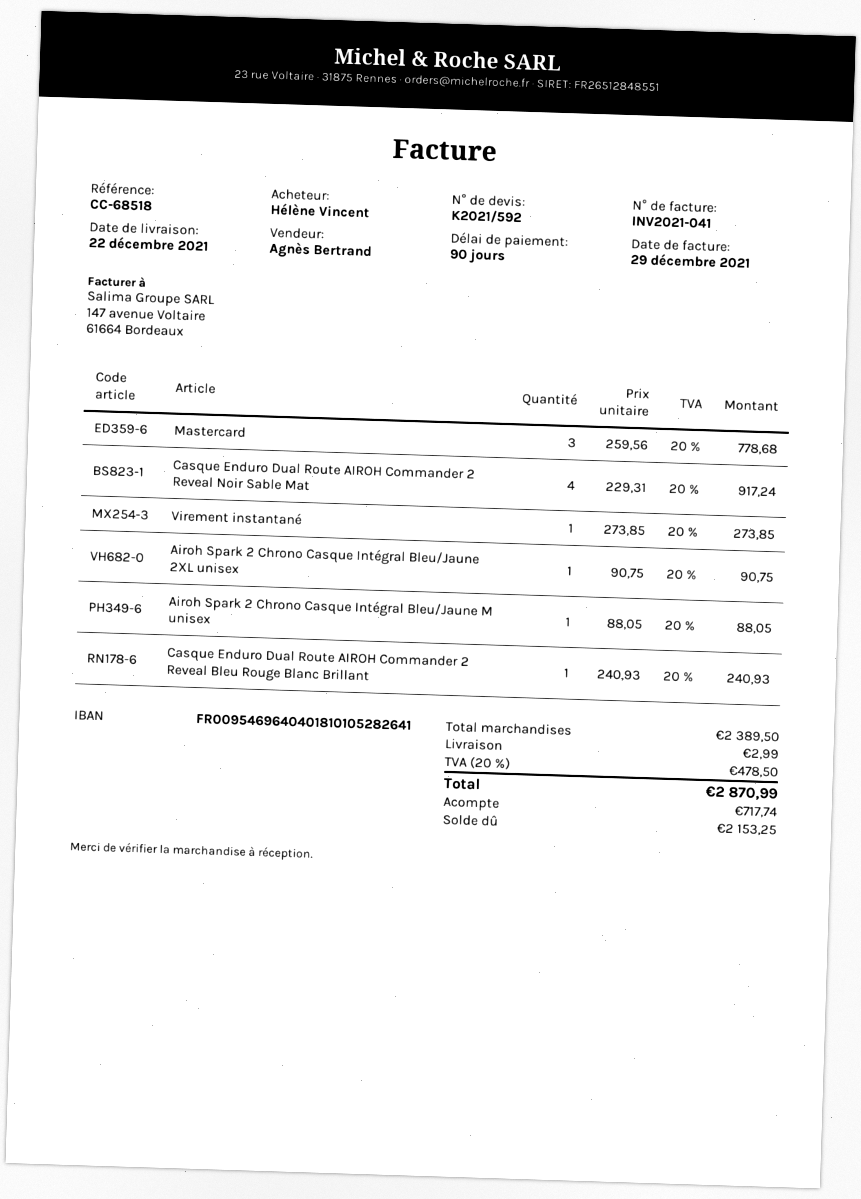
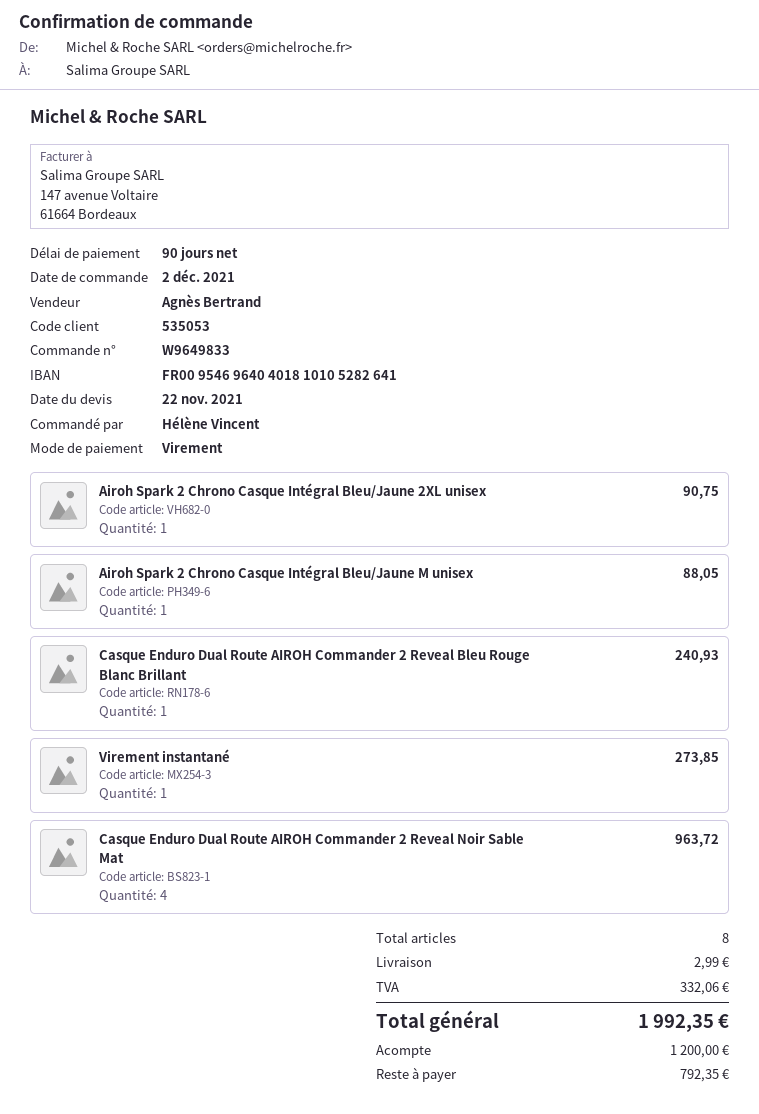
Mastercard: 3 for 778.68 -> none
Casque Enduro Dual Route AIROH Commander 2 Reveal Noir Sable Mat: 4 for 917.24 -> 4 for 963.72
tax: 478.50 -> 332.06
total: 2870.99 -> 1992.35
deposit: 717.74 -> 1200.00
balance: 2153.25 -> 792.35

